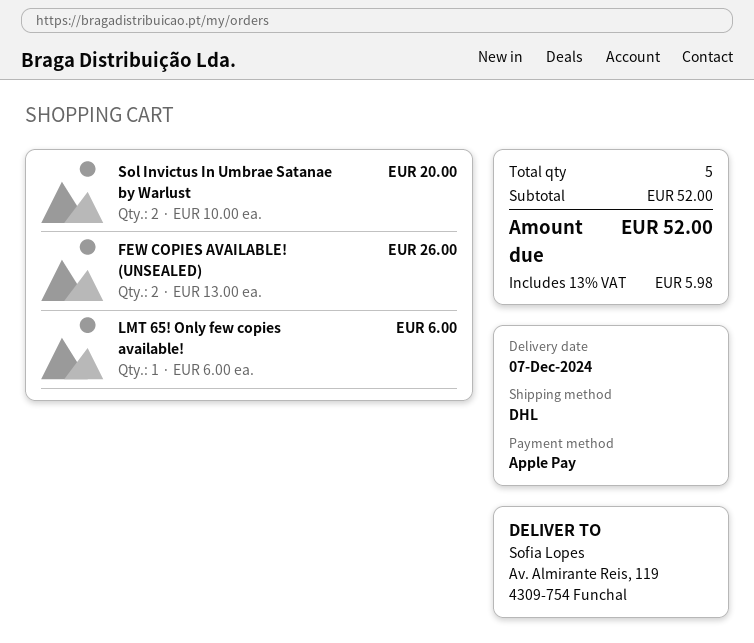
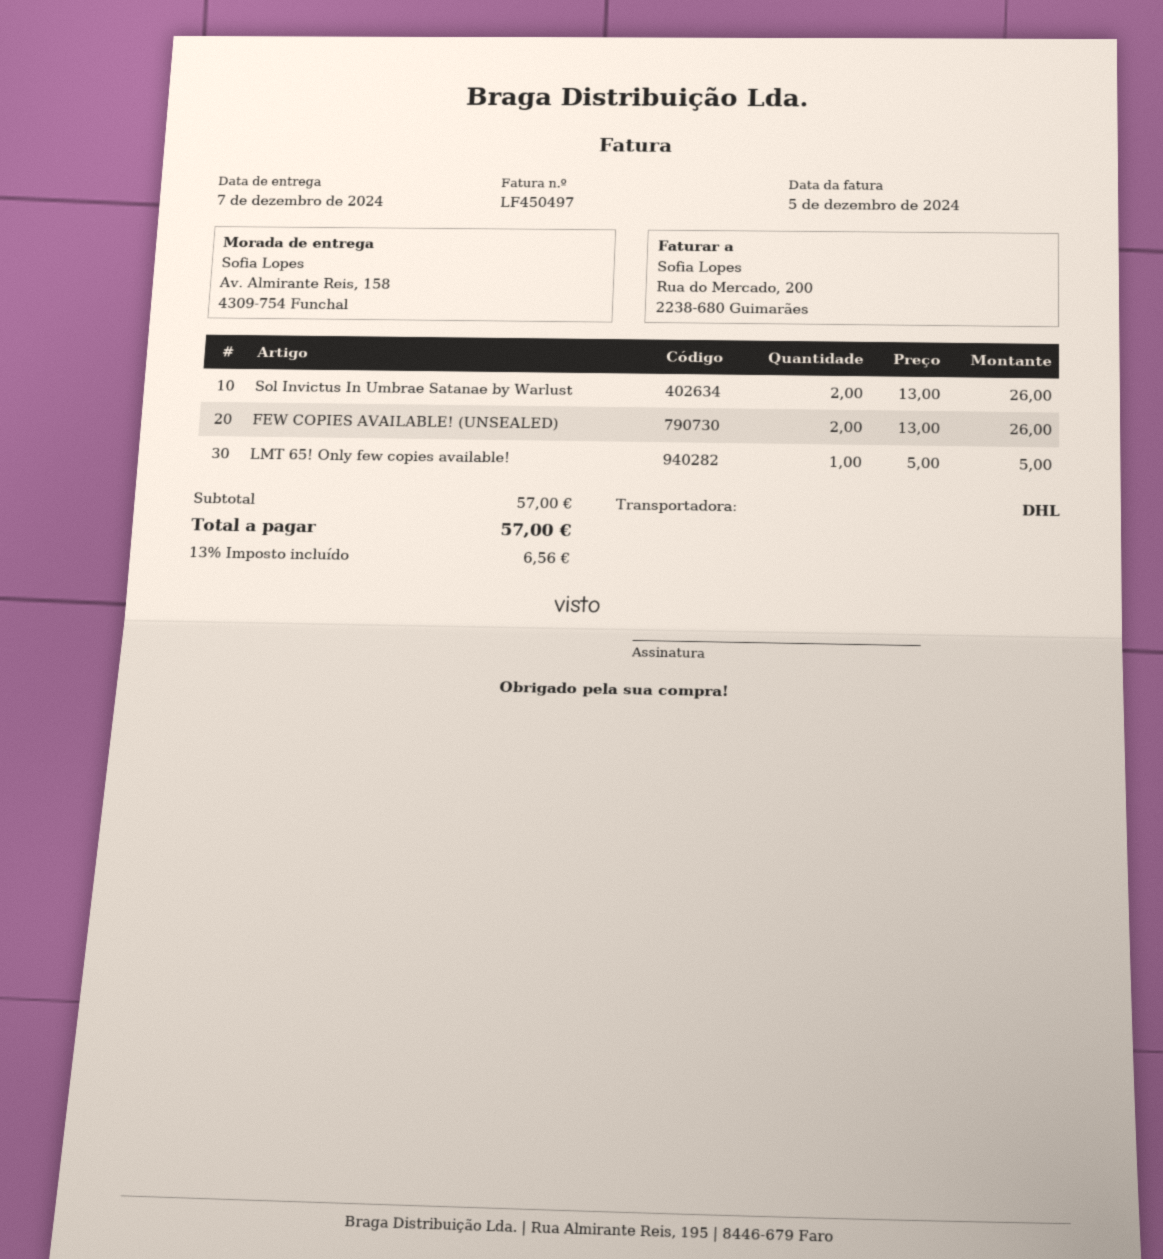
ship to: Av. Almirante Reis, 119, 4309-754 Funchal -> Av. Almirante Reis, 158, 4309-754 Funchal
Sol Invictus In Umbrae Satanae by Warlust: 2 x 10.00 = 20.00 -> 2 x 13.00 = 26.00
LMT 65! Only few copies available!: 1 x 6.00 = 6.00 -> 1 x 5.00 = 5.00
subtotal: 52.00 -> 57.00
tax: 13% = 5.98 -> 13% = 6.56
total: 52.00 -> 57.00

